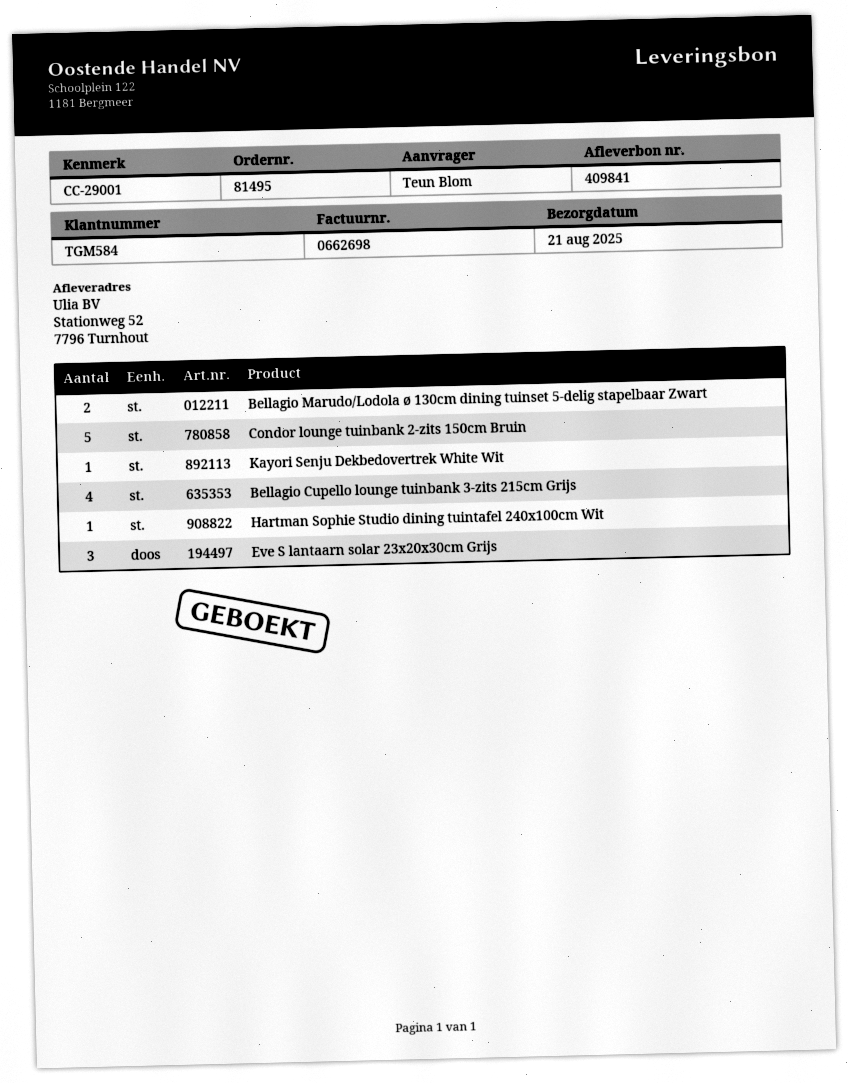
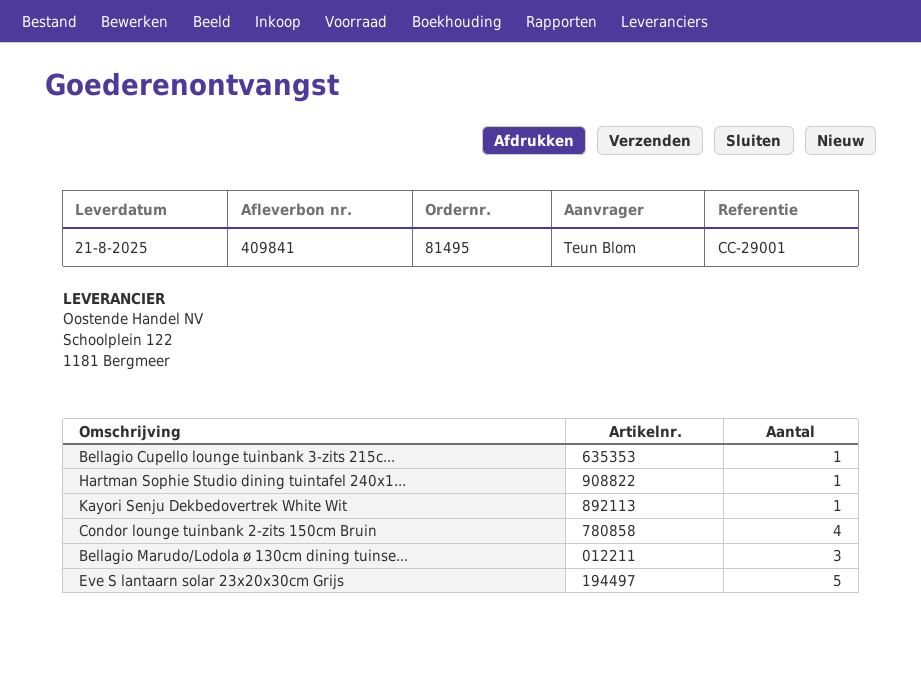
Bellagio Marudo/Lodola ø 130cm dining tuinset 5-delig stapelbaar Zwart: 2 -> 3
Condor lounge tuinbank 2-zits 150cm Bruin: 5 -> 4
Bellagio Cupello lounge tuinbank 3-zits 215cm Grijs: 4 -> 1
Eve S lantaarn solar 23x20x30cm Grijs: 3 -> 5

